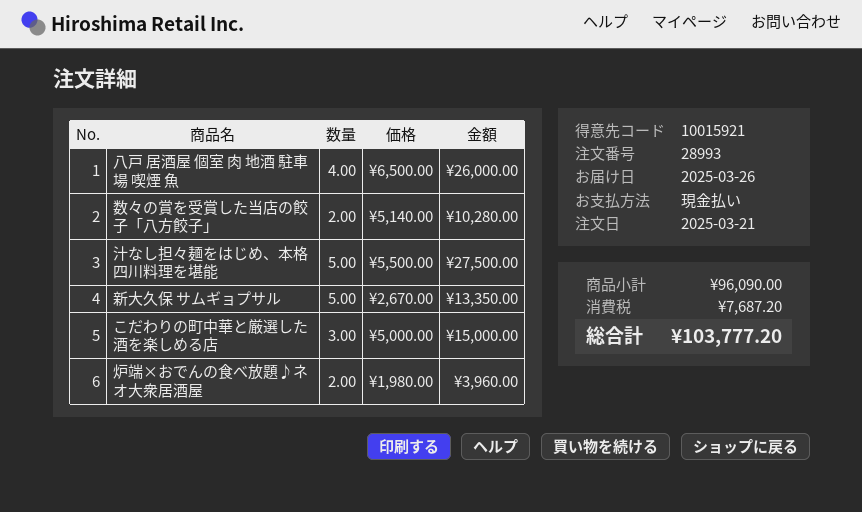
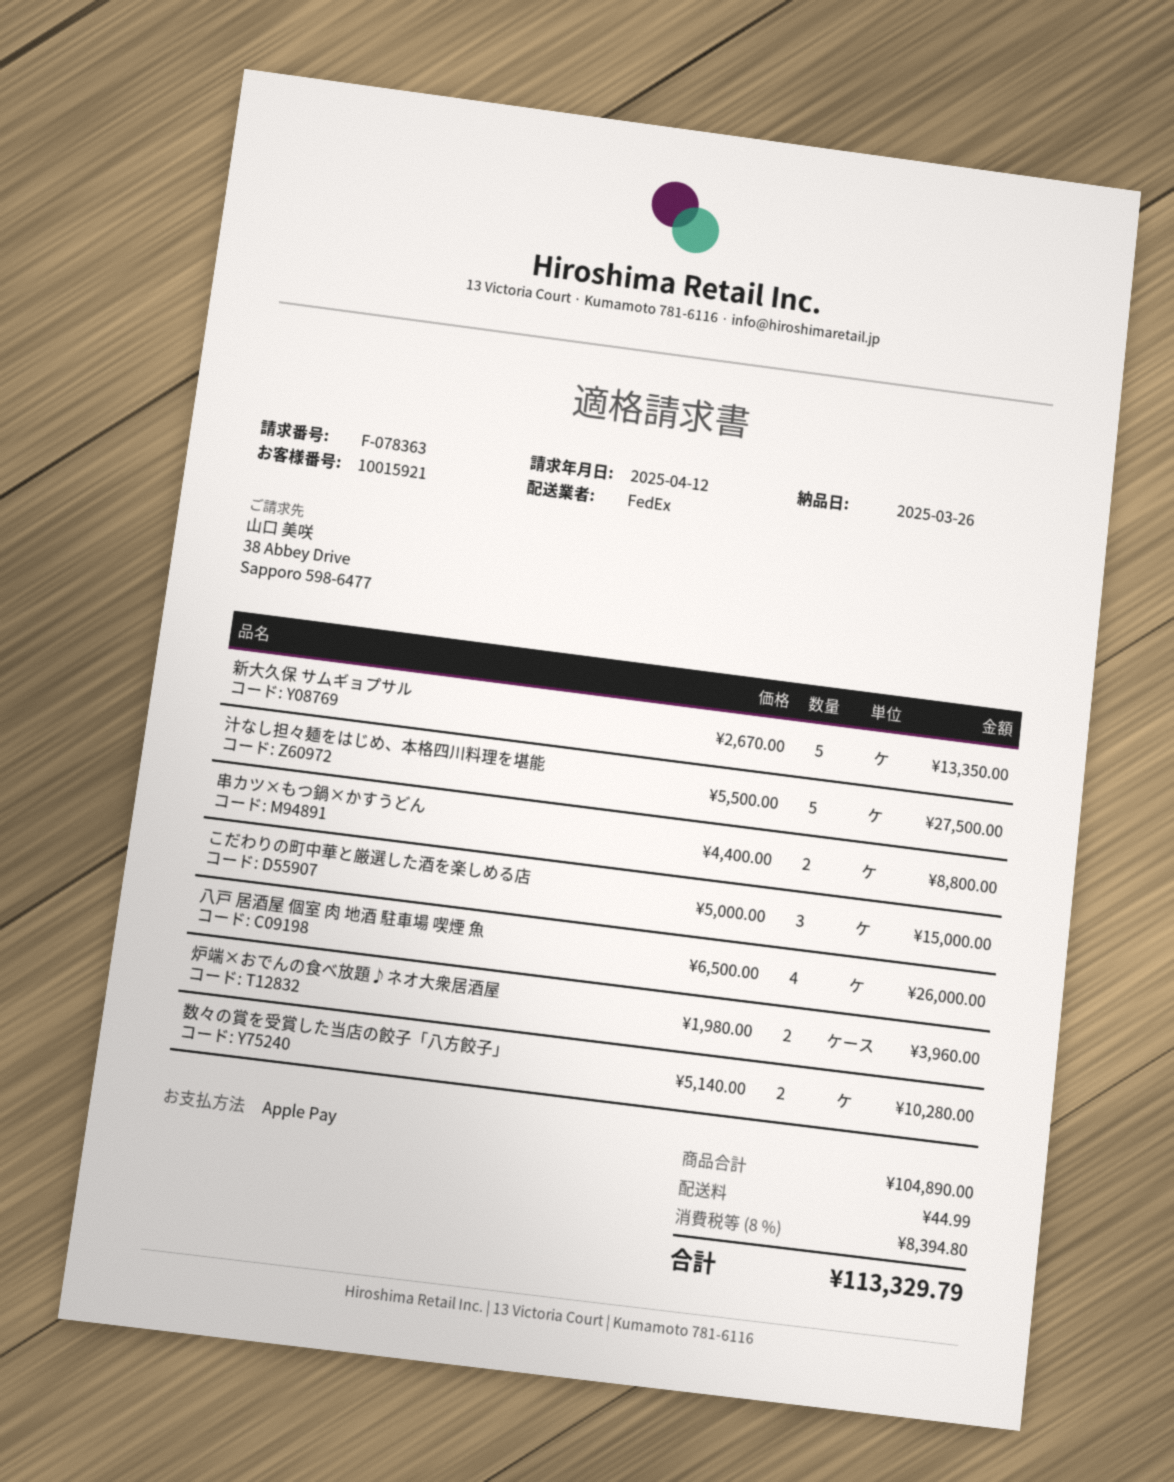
payment method: cash -> Apple Pay
串カツ×もつ鍋×かすうどん: none -> 2 x 4400.00 = 8800.00
subtotal: 96090.00 -> 104890.00
shipping: none -> 44.99
tax: 7687.20 -> 8394.80
total: 103777.20 -> 113329.79

